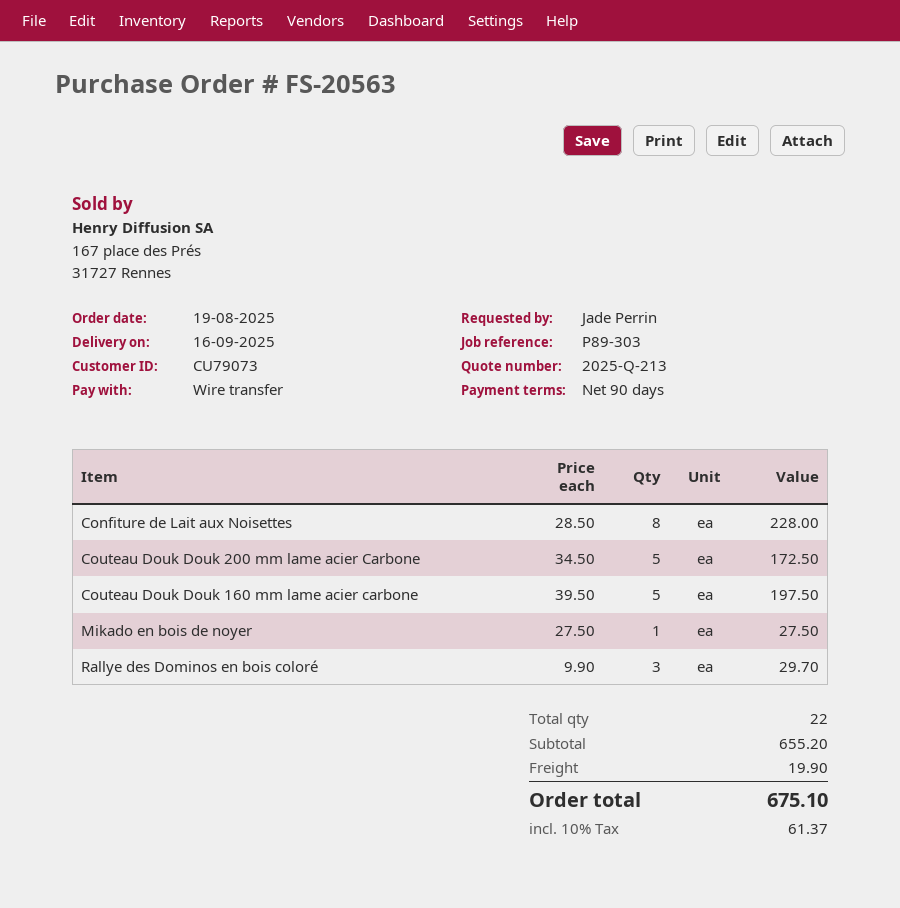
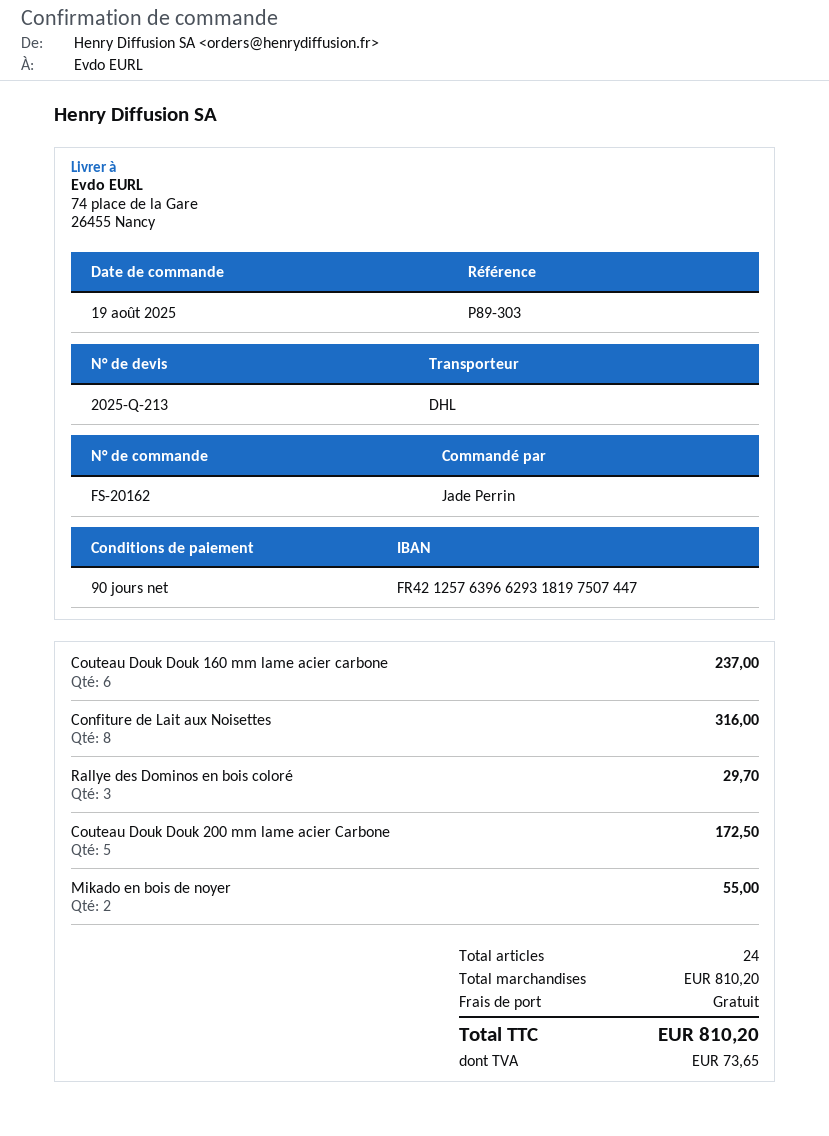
order number: FS-20563 -> FS-20162
Confiture de Lait aux Noisettes: 8 for 228.00 -> 8 for 316.00
Couteau Douk Douk 160 mm lame acier carbone: 5 for 197.50 -> 6 for 237.00
Mikado en bois de noyer: 1 for 27.50 -> 2 for 55.00
total quantity: 22 -> 24
subtotal: 655.20 -> 810.20
shipping: 19.90 -> 0.00
tax: 61.37 -> 73.65
total: 675.10 -> 810.20

